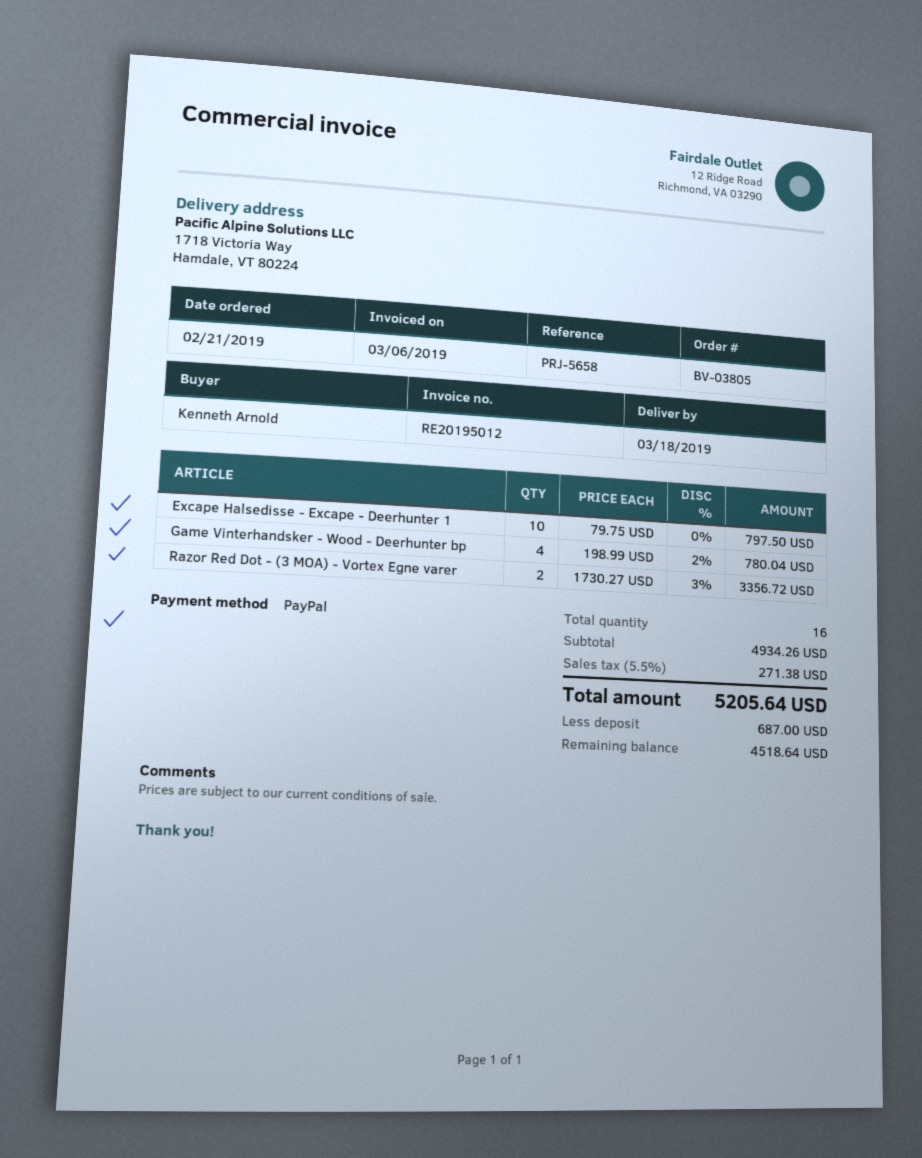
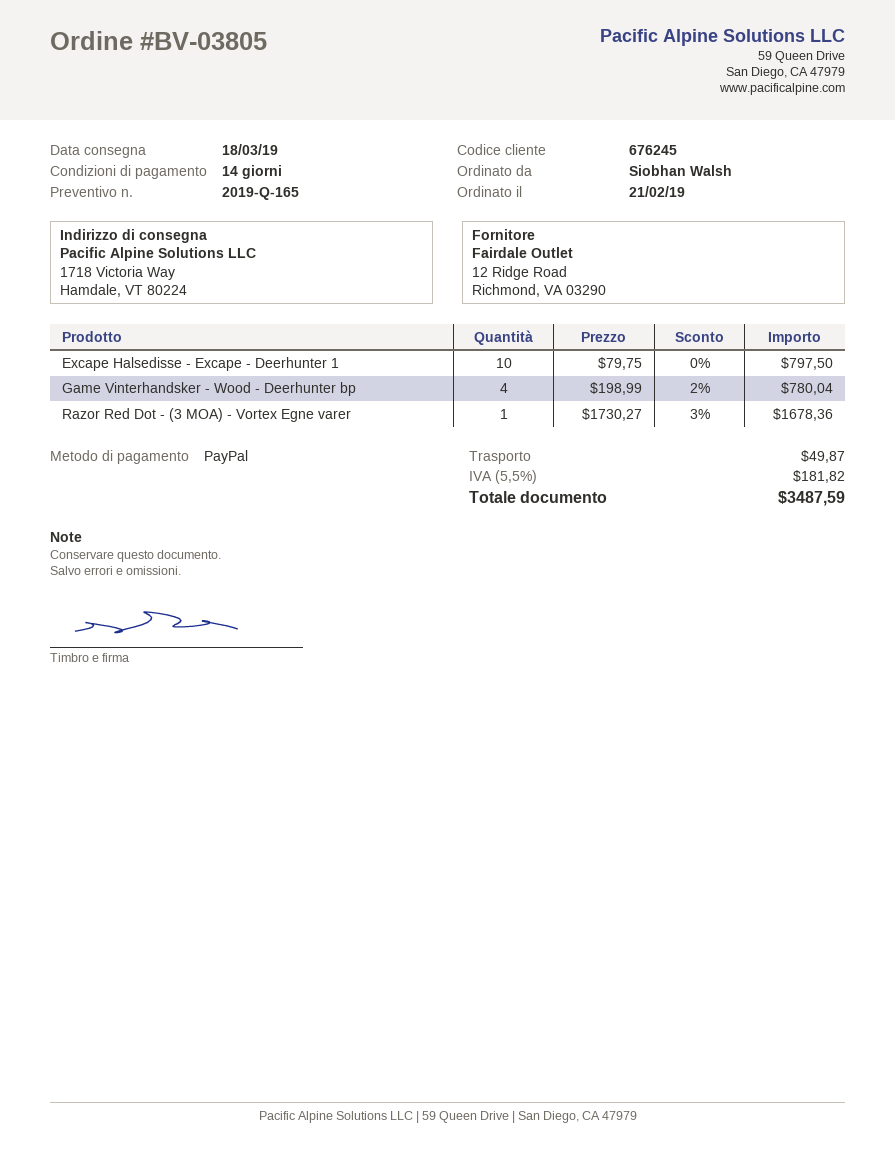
ordered by: Kenneth Arnold -> Siobhan Walsh
Razor Red Dot - (3 MOA) - Vortex Egne varer: 2 x 1730.27 - 3% = 3356.72 -> 1 x 1730.27 - 3% = 1678.36
shipping: none -> 49.87
tax: 5.5% = 271.38 -> 5.5% = 181.82
total: 5205.64 -> 3487.59

